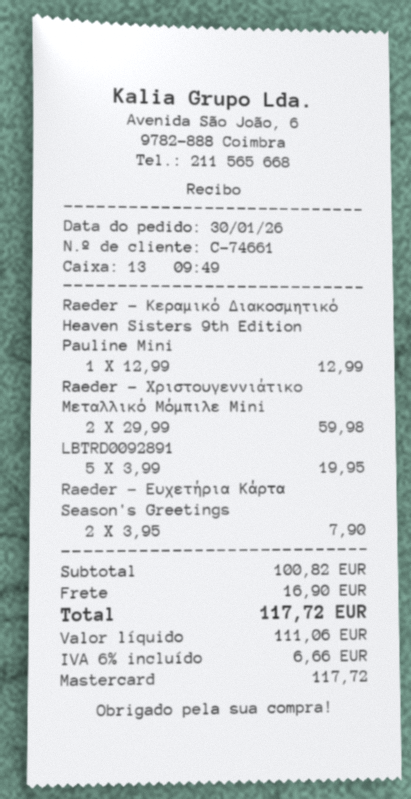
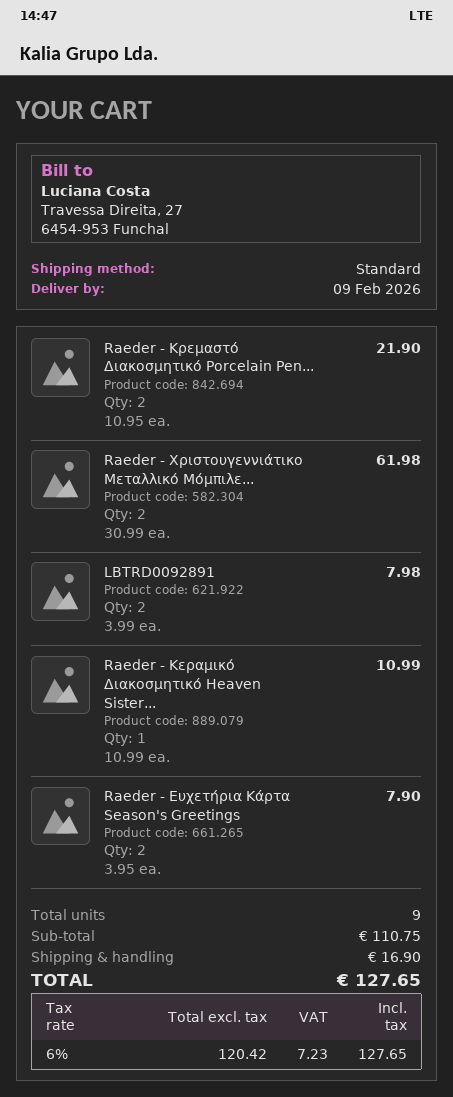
Raeder - Κεραμικό Διακοσμητικό Heaven Sisters 9th Edition Pauline Mini: 1 x 12.99 = 12.99 -> 1 x 10.99 = 10.99
Raeder - Χριστουγεννιάτικο Μεταλλικό Μόμπιλε Mini: 2 x 29.99 = 59.98 -> 2 x 30.99 = 61.98
LBTRD0092891: 5 x 3.99 = 19.95 -> 2 x 3.99 = 7.98
Raeder - Κρεμαστό Διακοσμητικό Porcelain Pen...: none -> 2 x 10.95 = 21.90
subtotal: 100.82 -> 110.75
net: 111.06 -> 120.42
tax: 6% = 6.66 -> 6% = 7.23
total: 117.72 -> 127.65

